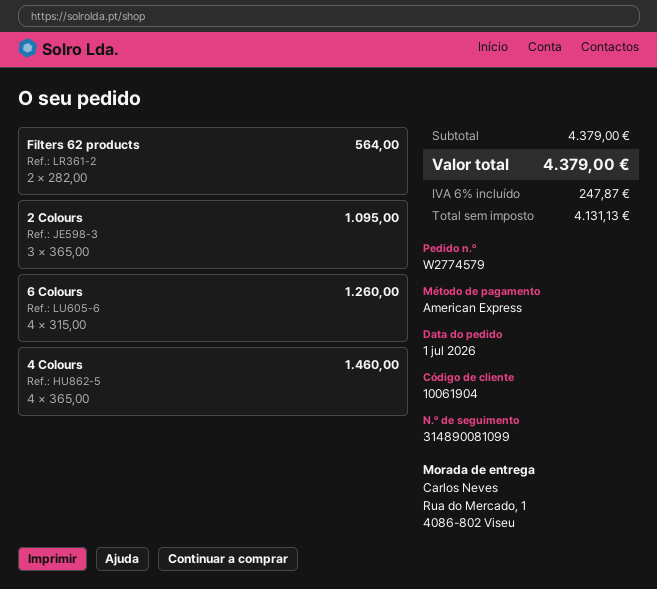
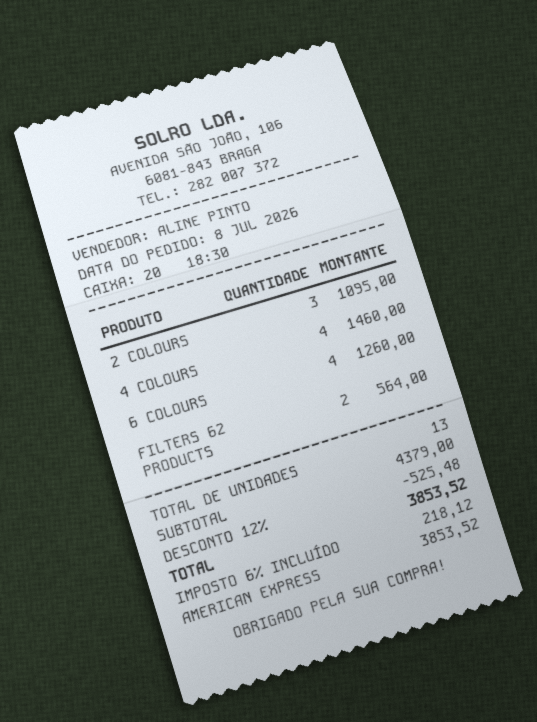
order date: 2026-07-01 -> 2026-07-08
discount: none -> 12% = 525.48
tax: 6% = 247.87 -> 6% = 218.12
total: 4379.00 -> 3853.52

